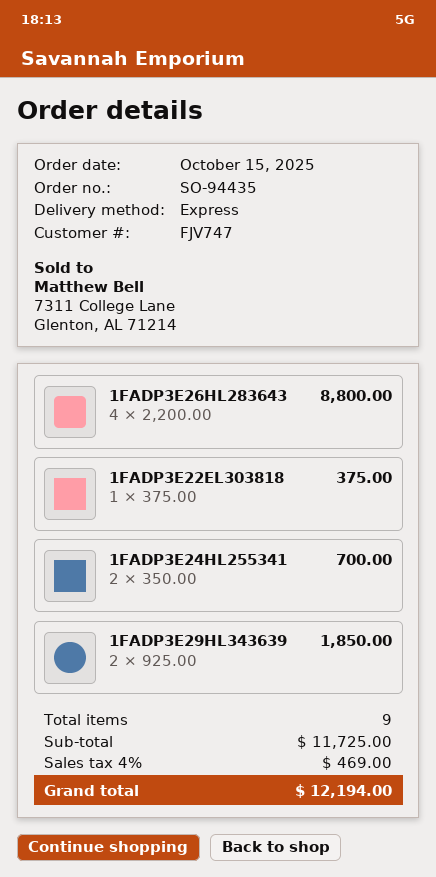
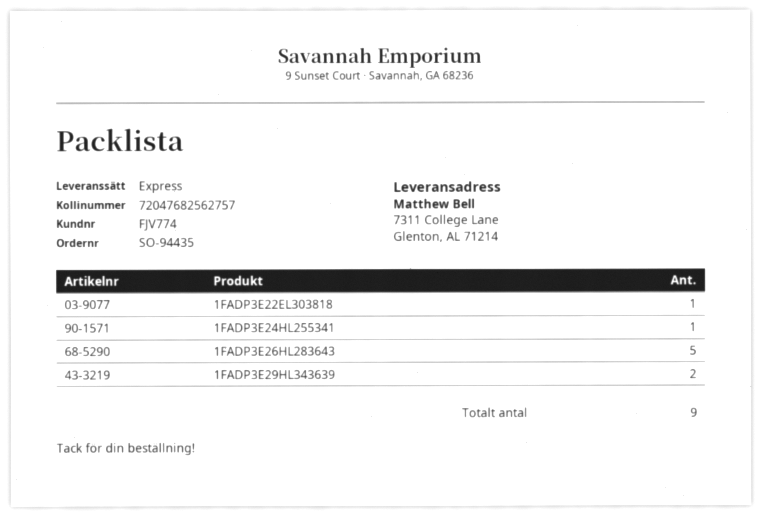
customer number: FJV747 -> FJV774
1FADP3E26HL283643: 4 -> 5
1FADP3E24HL255341: 2 -> 1

